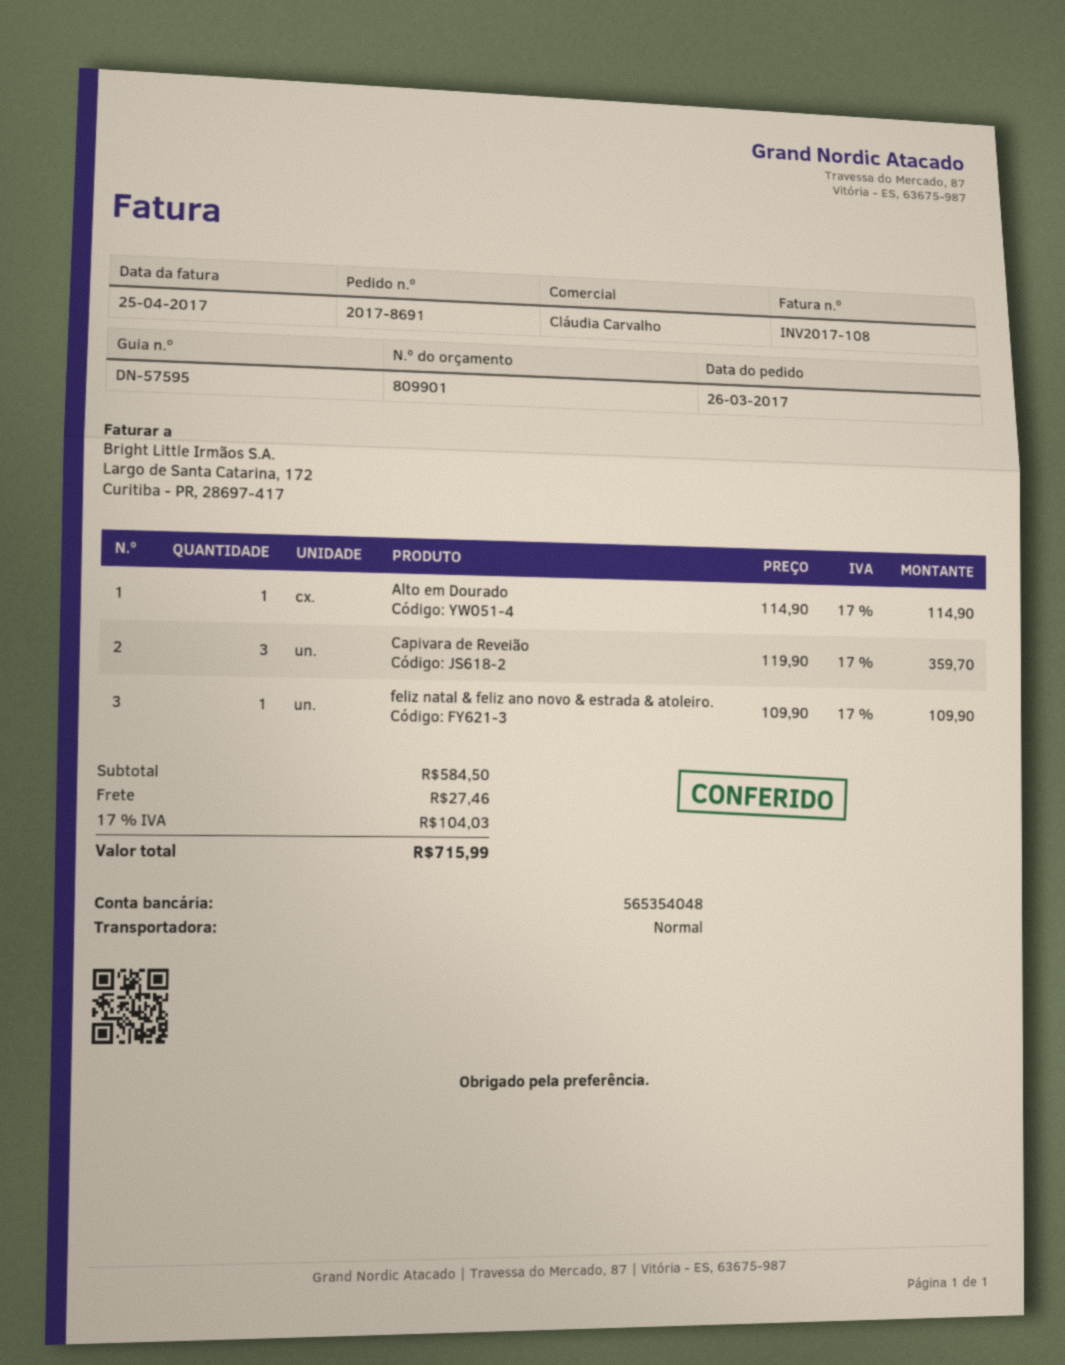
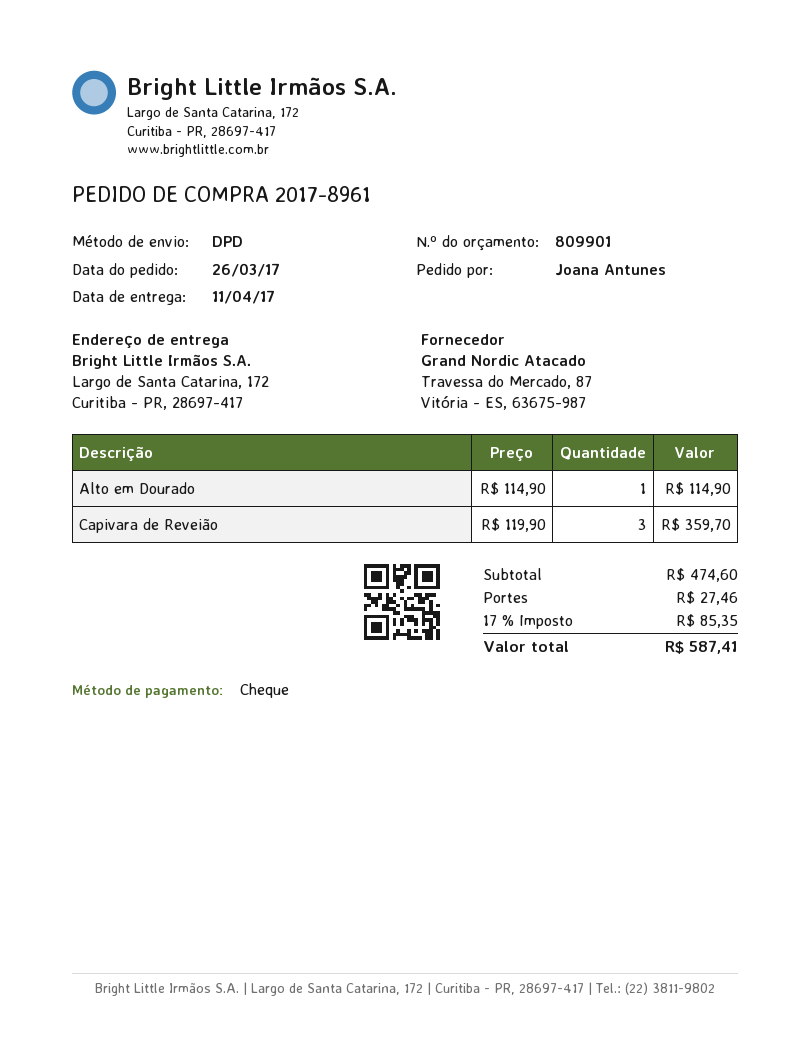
order number: 2017-8691 -> 2017-8961
shipping method: standard -> DPD
feliz natal & feliz ano novo & estrada & atoleiro.: 1 x 109.90 = 109.90 -> none
subtotal: 584.50 -> 474.60
tax: 17% = 104.03 -> 17% = 85.35
total: 715.99 -> 587.41

